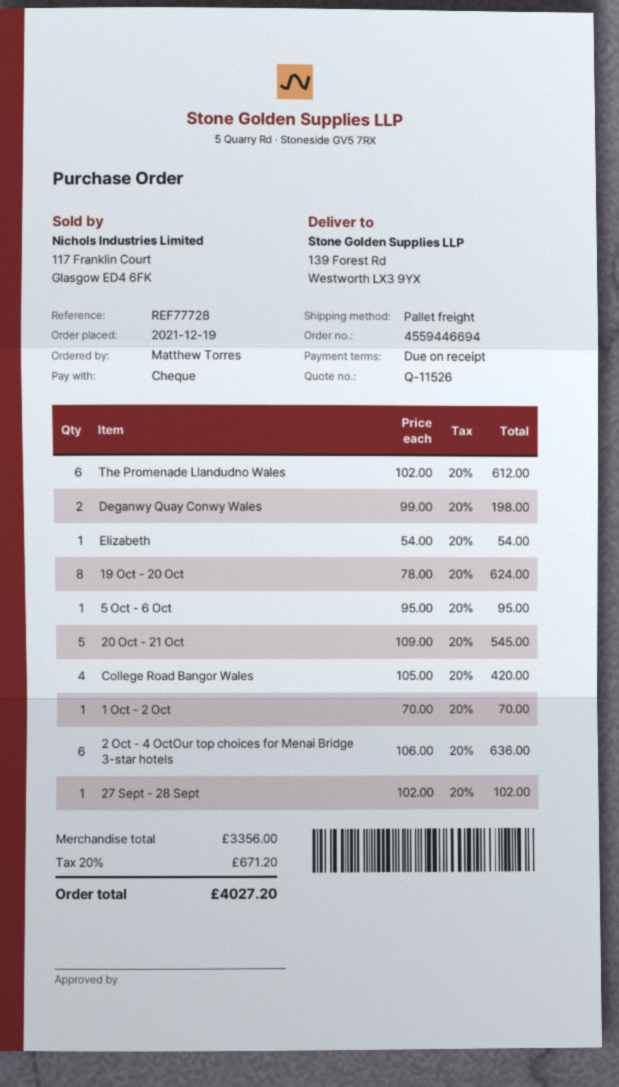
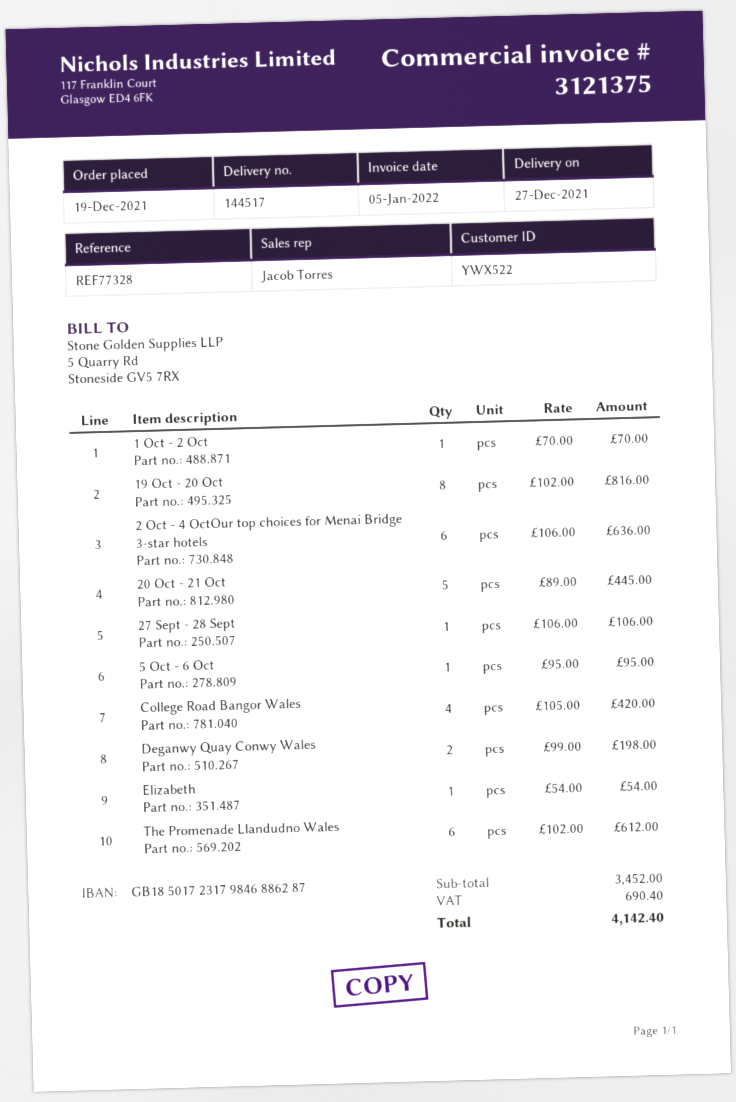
reference: REF77728 -> REF77328
19 Oct - 20 Oct: 8 x 78.00 = 624.00 -> 8 x 102.00 = 816.00
20 Oct - 21 Oct: 5 x 109.00 = 545.00 -> 5 x 89.00 = 445.00
27 Sept - 28 Sept: 1 x 102.00 = 102.00 -> 1 x 106.00 = 106.00
subtotal: 3356.00 -> 3452.00
tax: 671.20 -> 690.40
total: 4027.20 -> 4142.40

